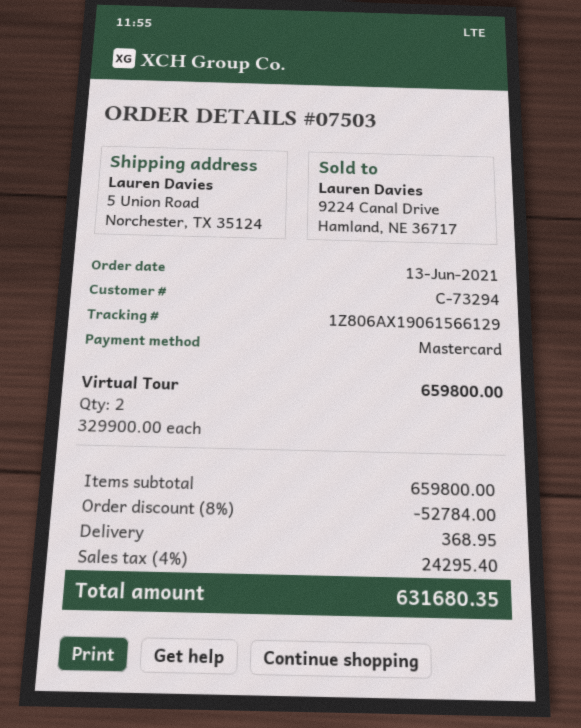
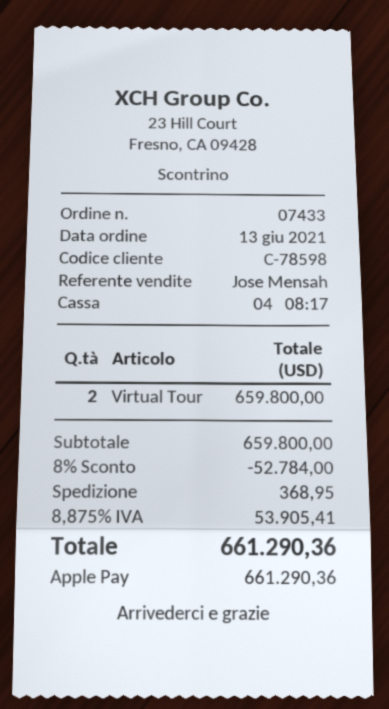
order number: 07503 -> 07433
customer number: C-73294 -> C-78598
payment method: Mastercard -> Apple Pay
tax: 4% = 24295.40 -> 8.875% = 53905.41
total: 631680.35 -> 661290.36

